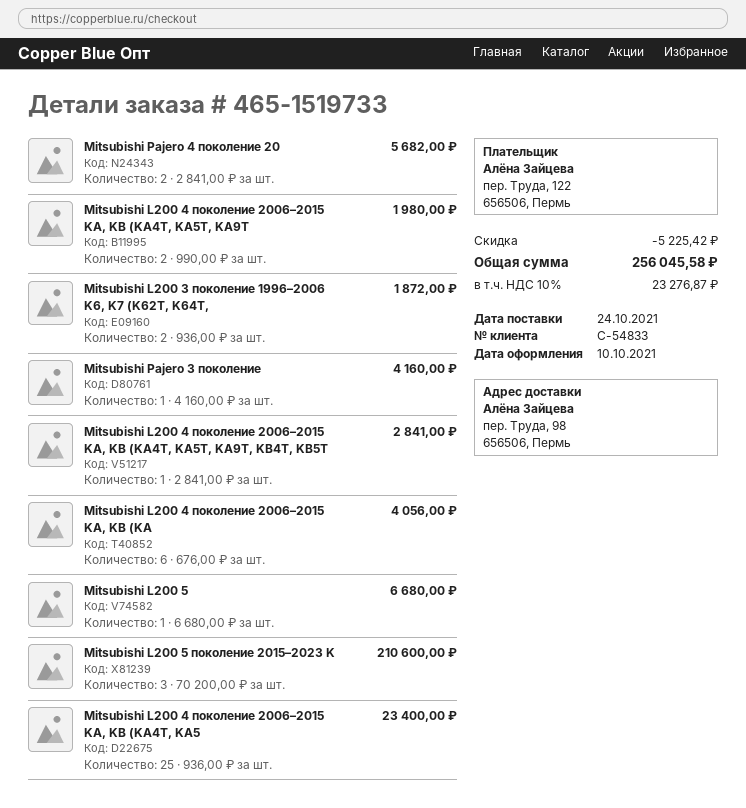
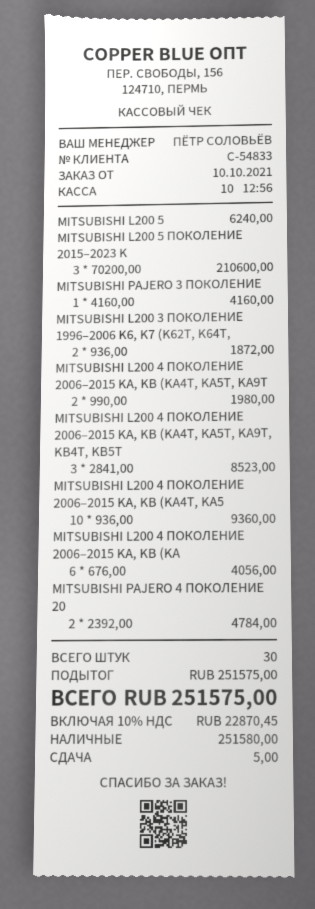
Mitsubishi Pajero 4 поколение 20: 2 x 2841.00 = 5682.00 -> 2 x 2392.00 = 4784.00
Mitsubishi L200 4 поколение 2006–2015 KA, KB (KA4T, KA5T, KA9T, KB4T, KB5T: 1 x 2841.00 = 2841.00 -> 3 x 2841.00 = 8523.00
Mitsubishi L200 5: 1 x 6680.00 = 6680.00 -> 1 x 6240.00 = 6240.00
Mitsubishi L200 4 поколение 2006–2015 KA, KB (KA4T, KA5: 25 x 936.00 = 23400.00 -> 10 x 936.00 = 9360.00
discount: 5225.42 -> none
tax: 10% = 23276.87 -> 10% = 22870.45
total: 256045.58 -> 251575.00

